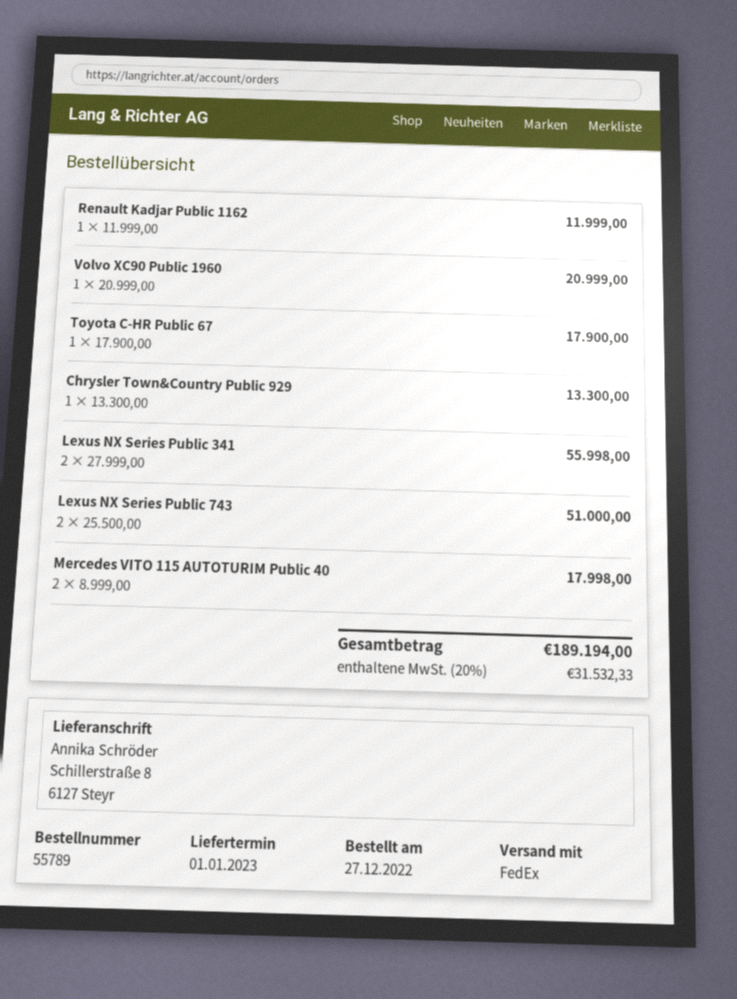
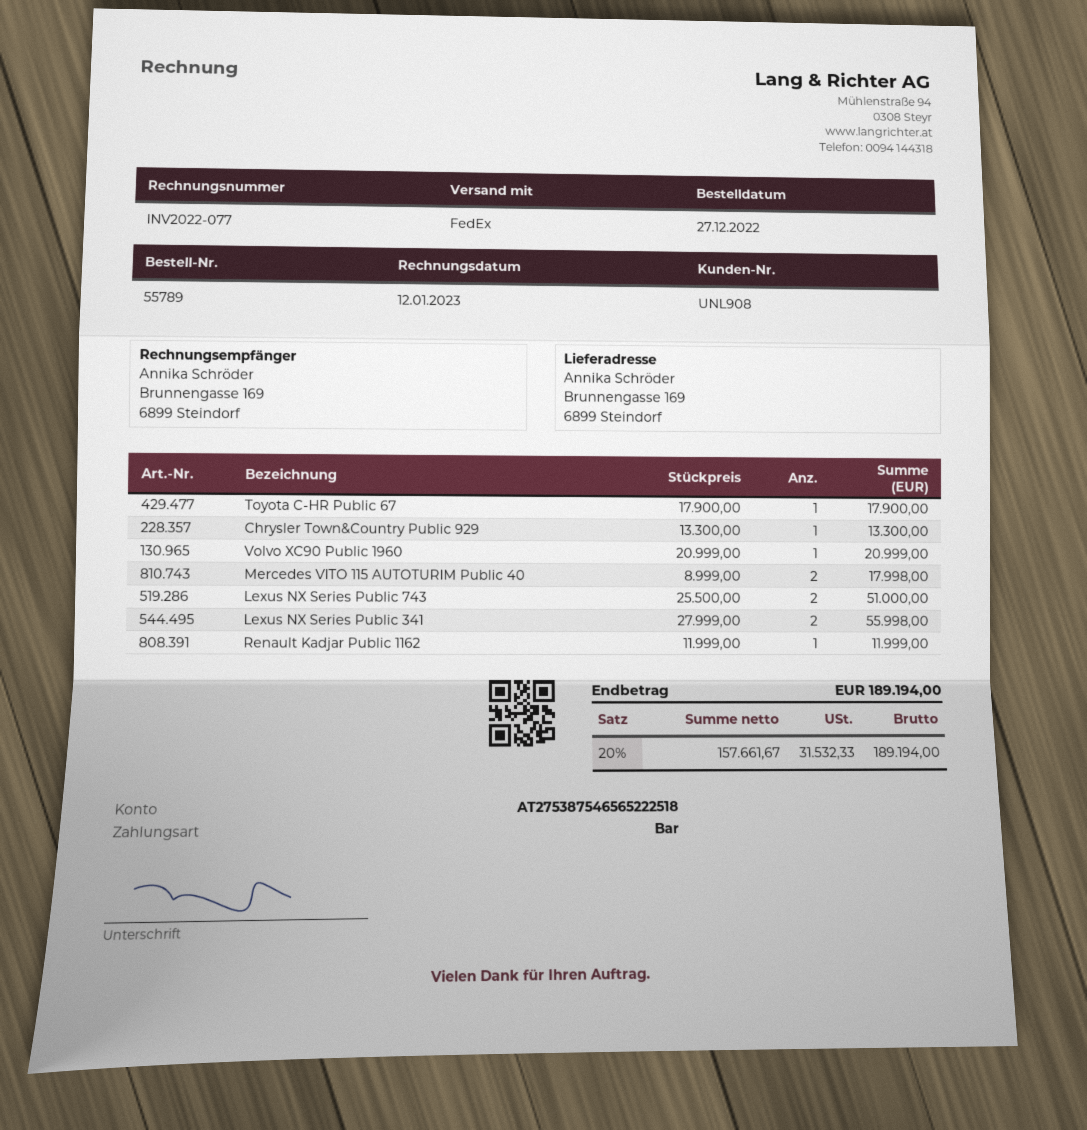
ship to: Schillerstraße 8, 6127 Steyr -> Brunnengasse 169, 6899 Steindorf

